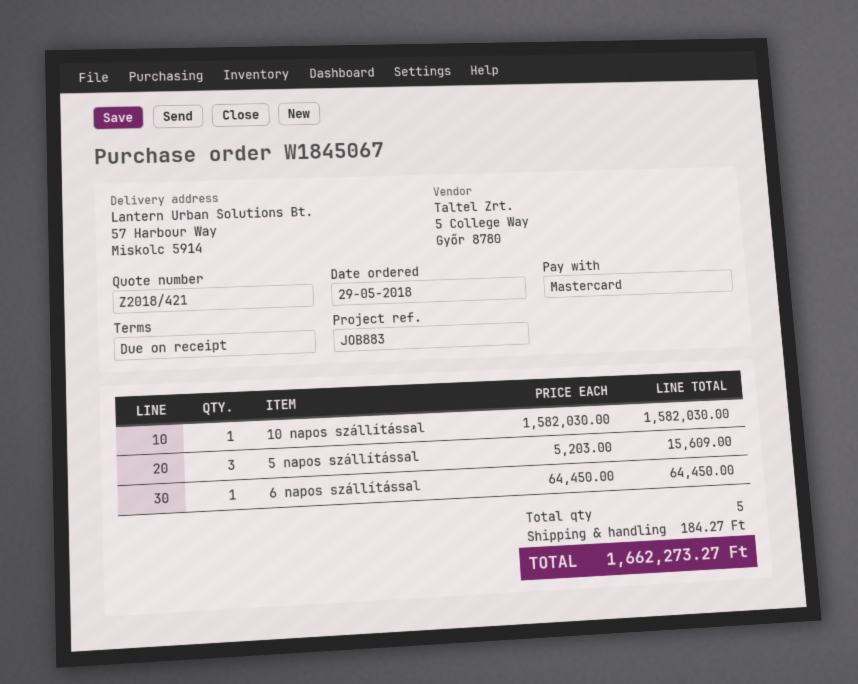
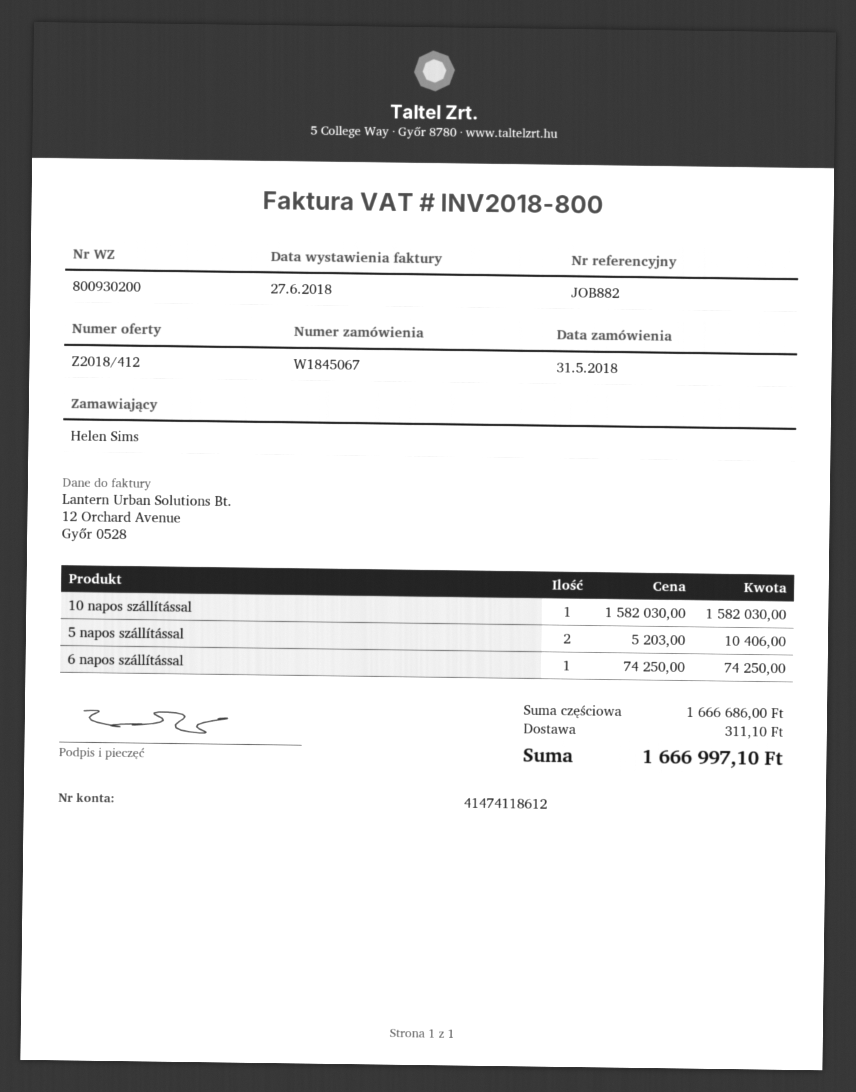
quote number: Z2018/421 -> Z2018/412
order date: 2018-05-29 -> 2018-05-31
reference: JOB883 -> JOB882
5 napos szállítással: 3 x 5203.00 = 15609.00 -> 2 x 5203.00 = 10406.00
6 napos szállítással: 1 x 64450.00 = 64450.00 -> 1 x 74250.00 = 74250.00
shipping: 184.27 -> 311.10
total: 1662273.27 -> 1666997.10

